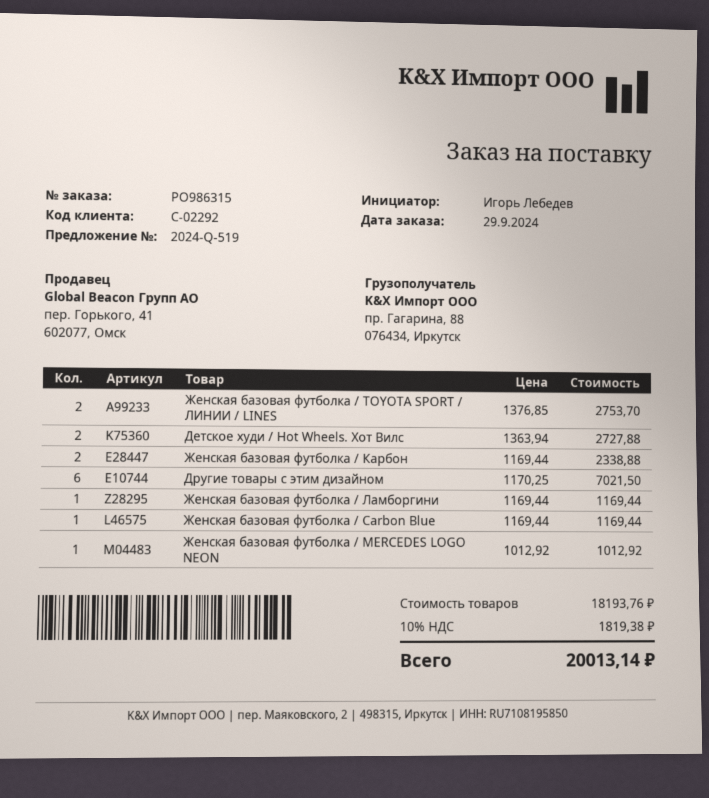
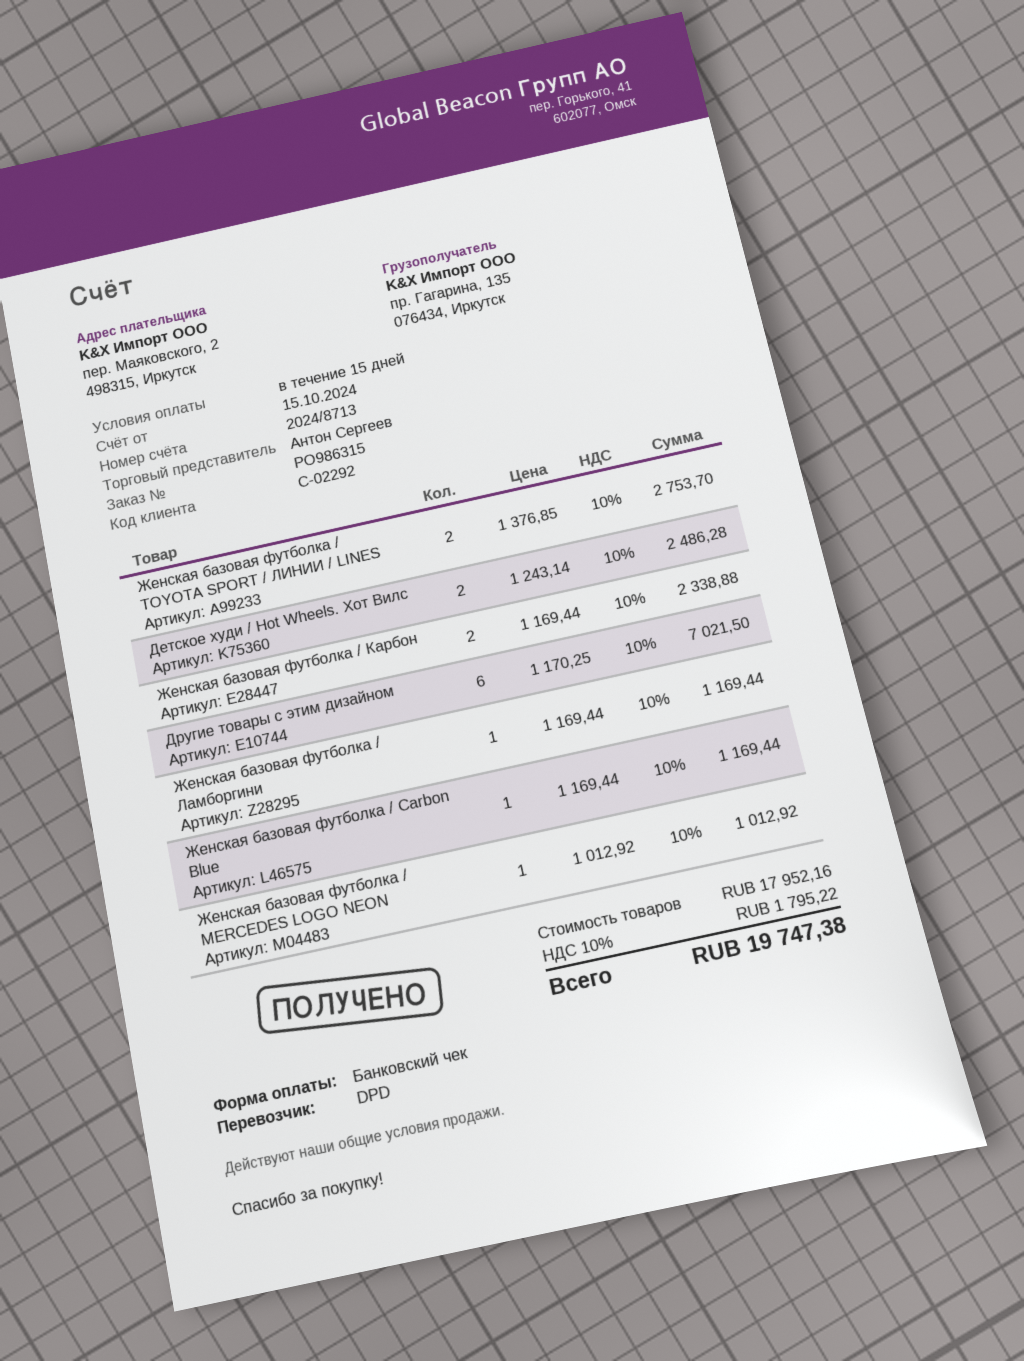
ship to: пр. Гагарина, 88, 076434, Иркутск -> пр. Гагарина, 135, 076434, Иркутск
Детское худи / Hot Wheels. Хот Вилс: 2 x 1363.94 = 2727.88 -> 2 x 1243.14 = 2486.28
subtotal: 18193.76 -> 17952.16
tax: 10% = 1819.38 -> 10% = 1795.22
total: 20013.14 -> 19747.38

